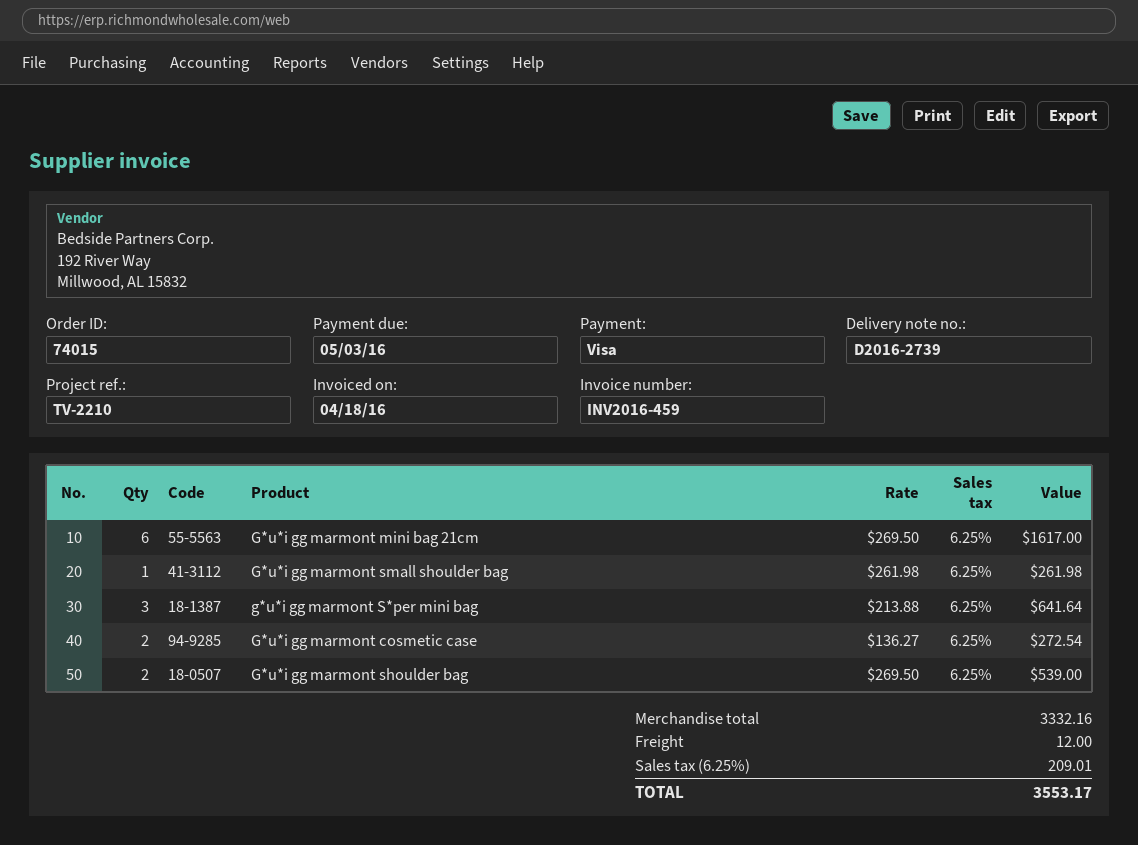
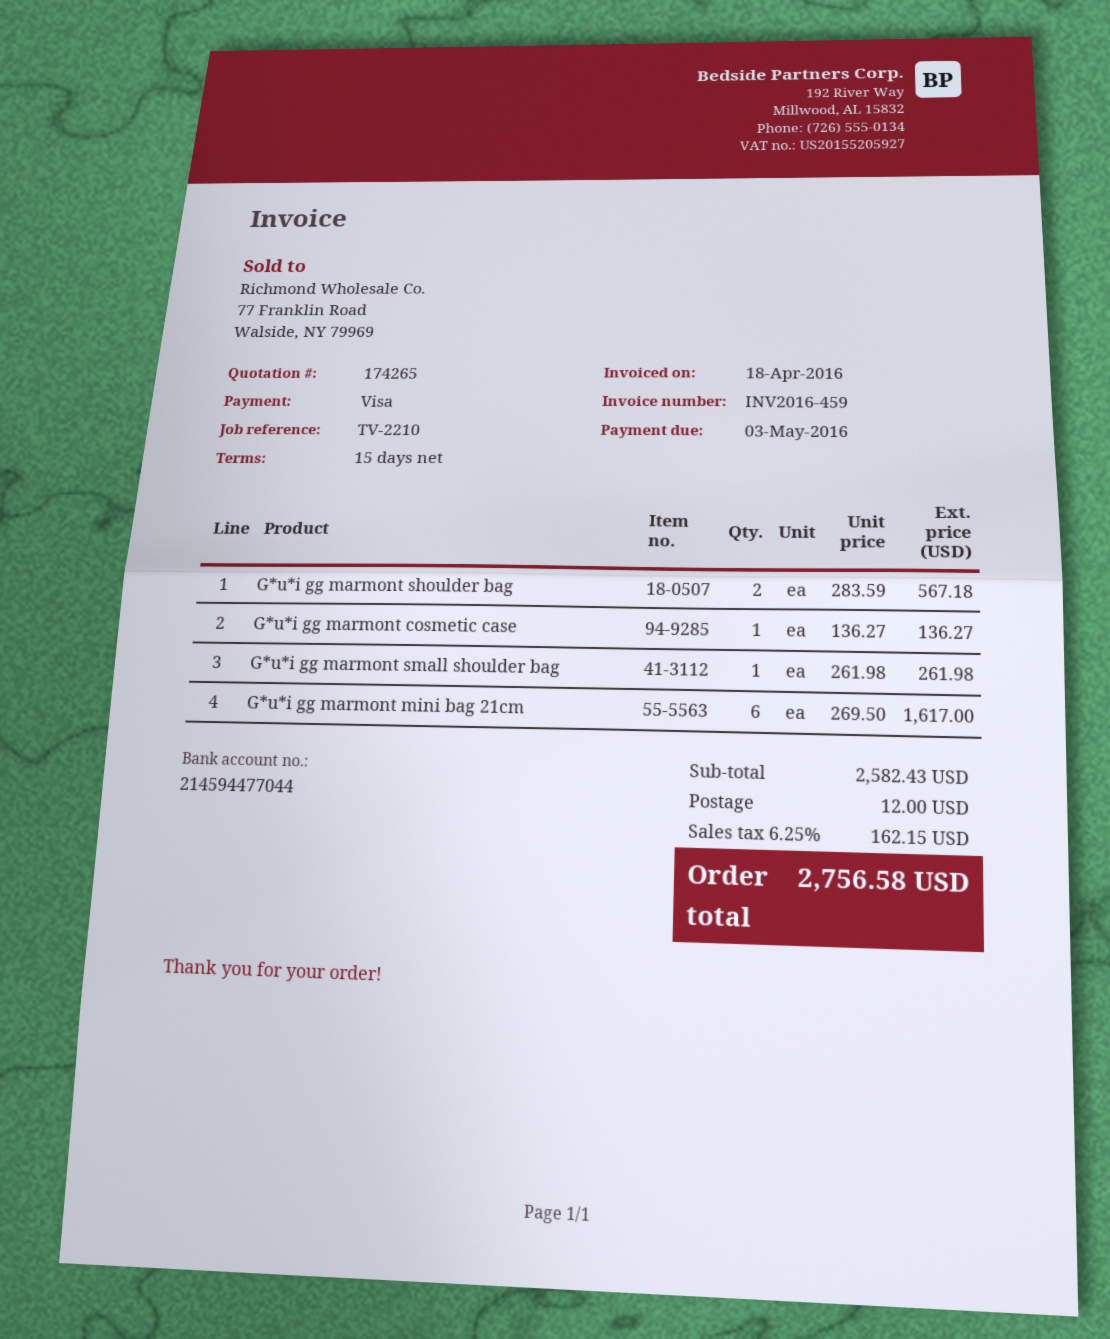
g*u*i gg marmont S*per mini bag: 3 x 213.88 = 641.64 -> none
G*u*i gg marmont cosmetic case: 2 x 136.27 = 272.54 -> 1 x 136.27 = 136.27
G*u*i gg marmont shoulder bag: 2 x 269.50 = 539.00 -> 2 x 283.59 = 567.18
subtotal: 3332.16 -> 2582.43
tax: 6.25% = 209.01 -> 6.25% = 162.15
total: 3553.17 -> 2756.58

